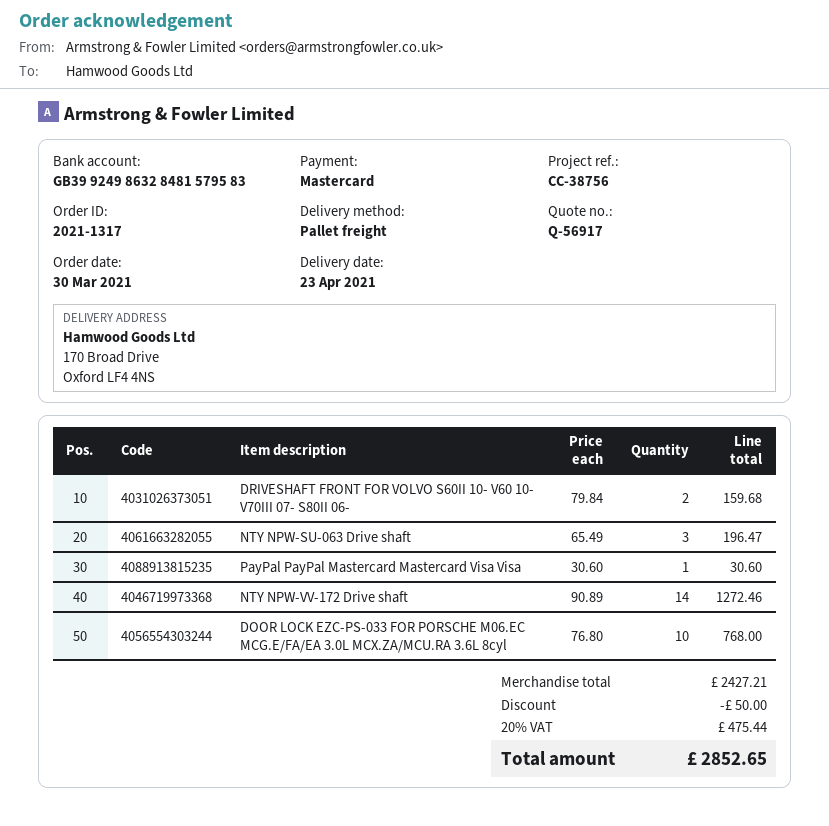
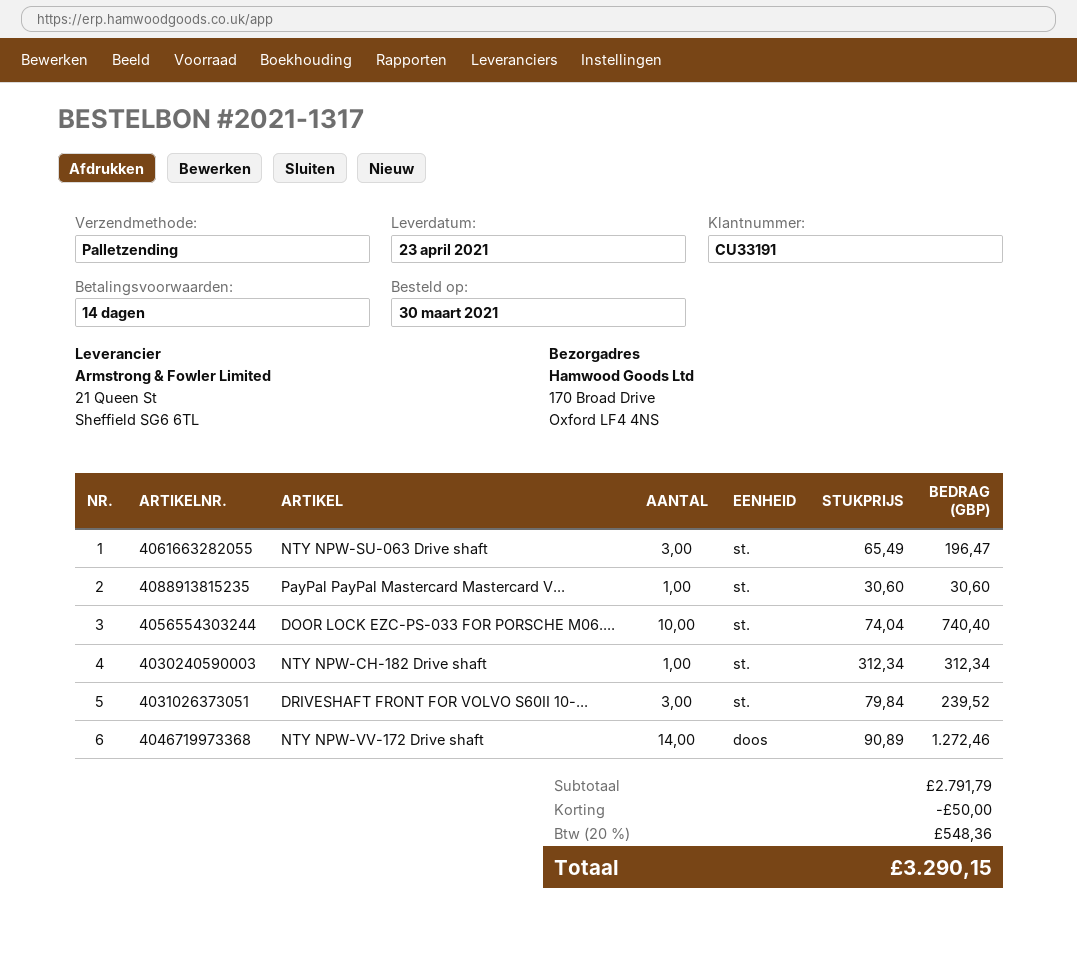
DRIVESHAFT FRONT FOR VOLVO S60II 10- V60 10- V70III 07- S80II 06-: 2 x 79.84 = 159.68 -> 3 x 79.84 = 239.52
DOOR LOCK EZC-PS-033 FOR PORSCHE M06.EC MCG.E/FA/EA 3.0L MCX.ZA/MCU.RA 3.6L 8cyl: 10 x 76.80 = 768.00 -> 10 x 74.04 = 740.40
NTY NPW-CH-182 Drive shaft: none -> 1 x 312.34 = 312.34
subtotal: 2427.21 -> 2791.79
tax: 20% = 475.44 -> 20% = 548.36
total: 2852.65 -> 3290.15

